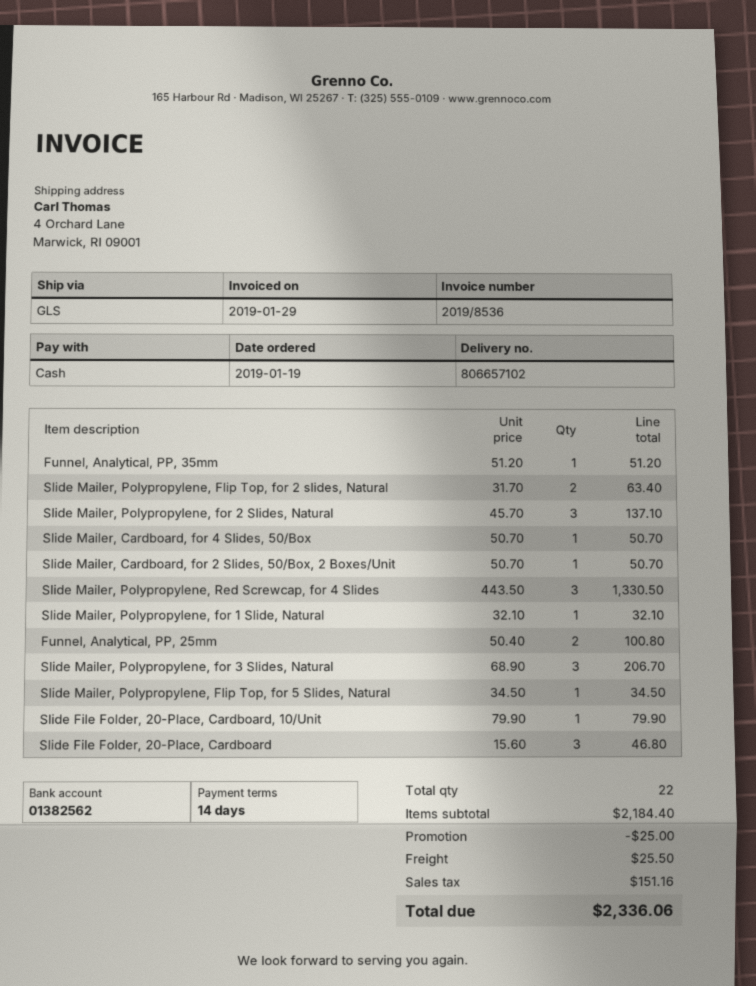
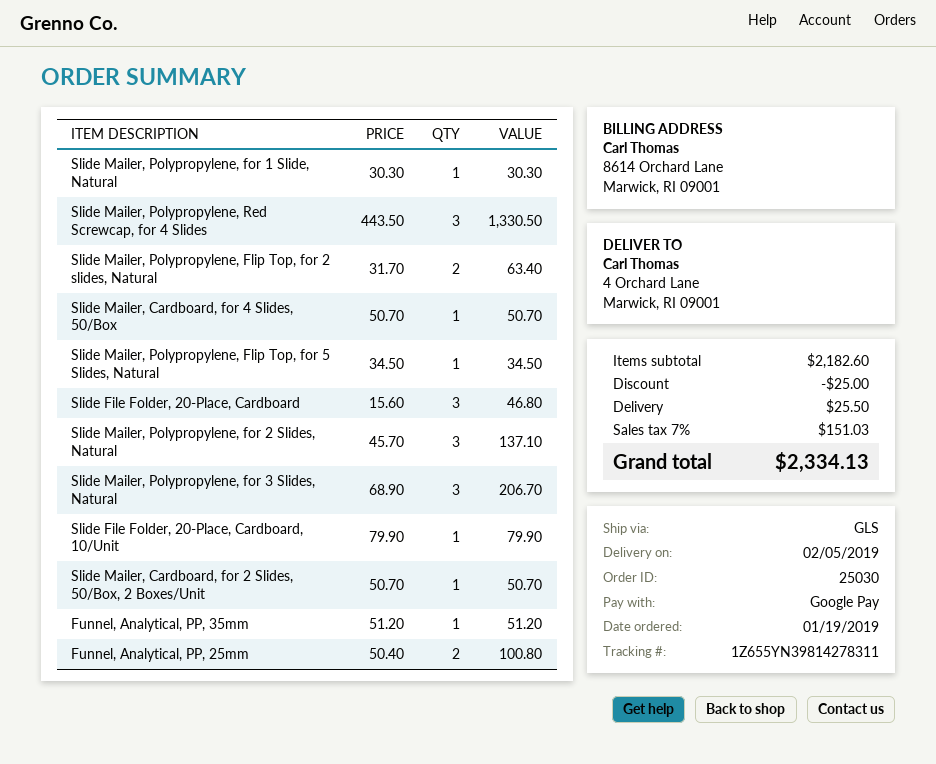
payment method: cash -> Google Pay
Slide Mailer, Polypropylene, for 1 Slide, Natural: 1 x 32.10 = 32.10 -> 1 x 30.30 = 30.30
subtotal: 2184.40 -> 2182.60
tax: 151.16 -> 151.03
total: 2336.06 -> 2334.13

